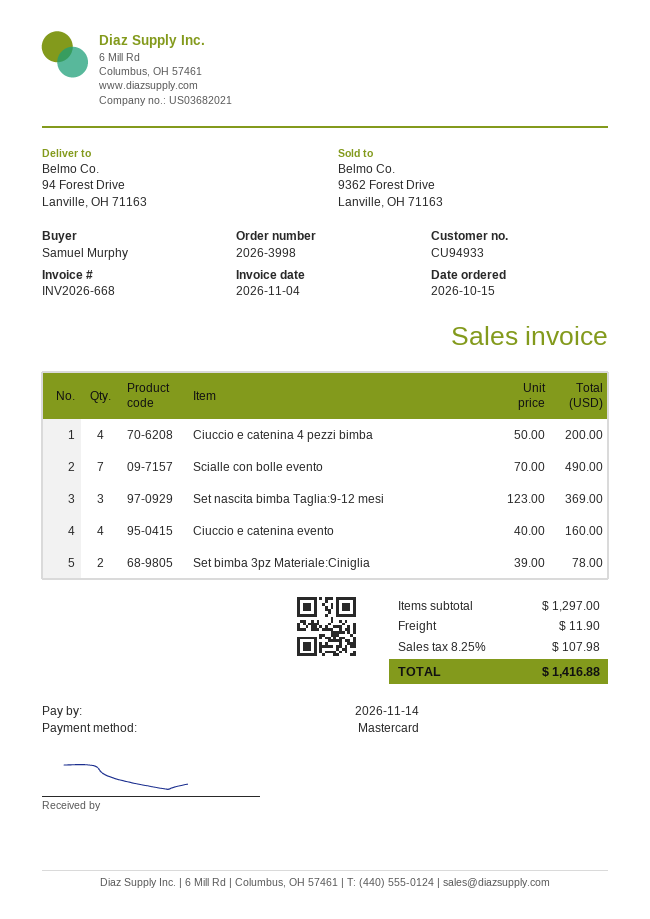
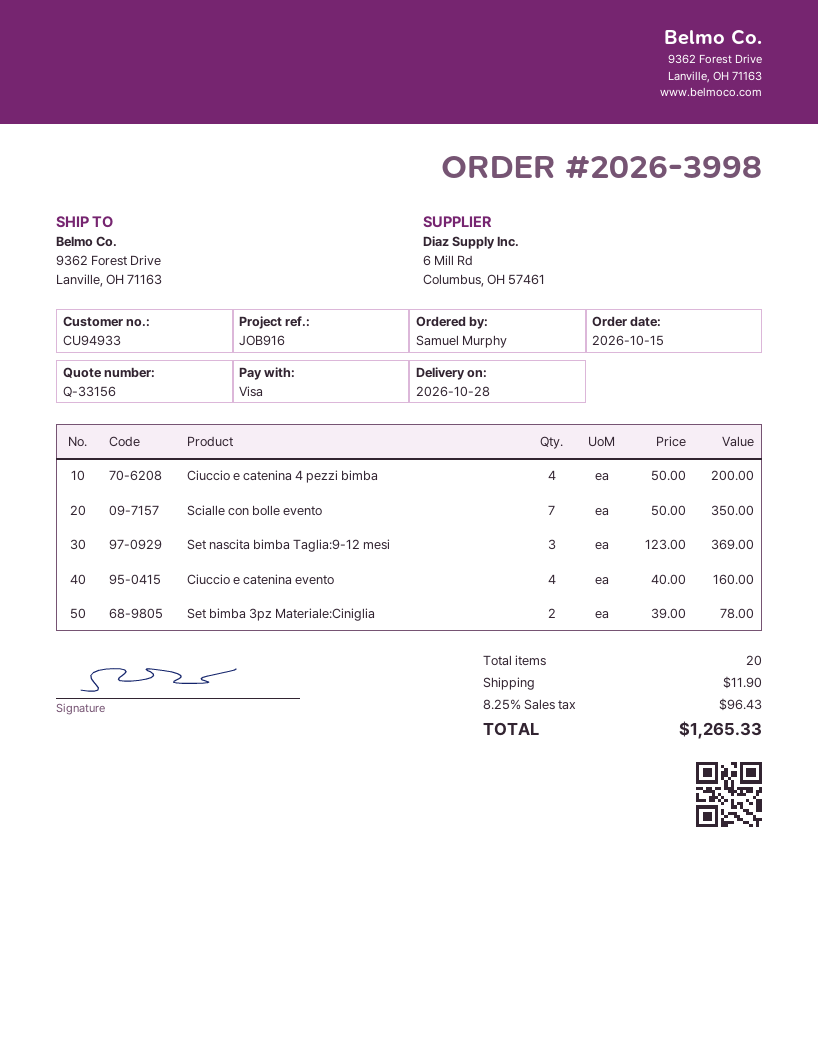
payment method: Mastercard -> Visa
ship to: 94 Forest Drive, Lanville, OH 71163 -> 9362 Forest Drive, Lanville, OH 71163
Scialle con bolle evento: 7 x 70.00 = 490.00 -> 7 x 50.00 = 350.00
tax: 8.25% = 107.98 -> 8.25% = 96.43
total: 1416.88 -> 1265.33

